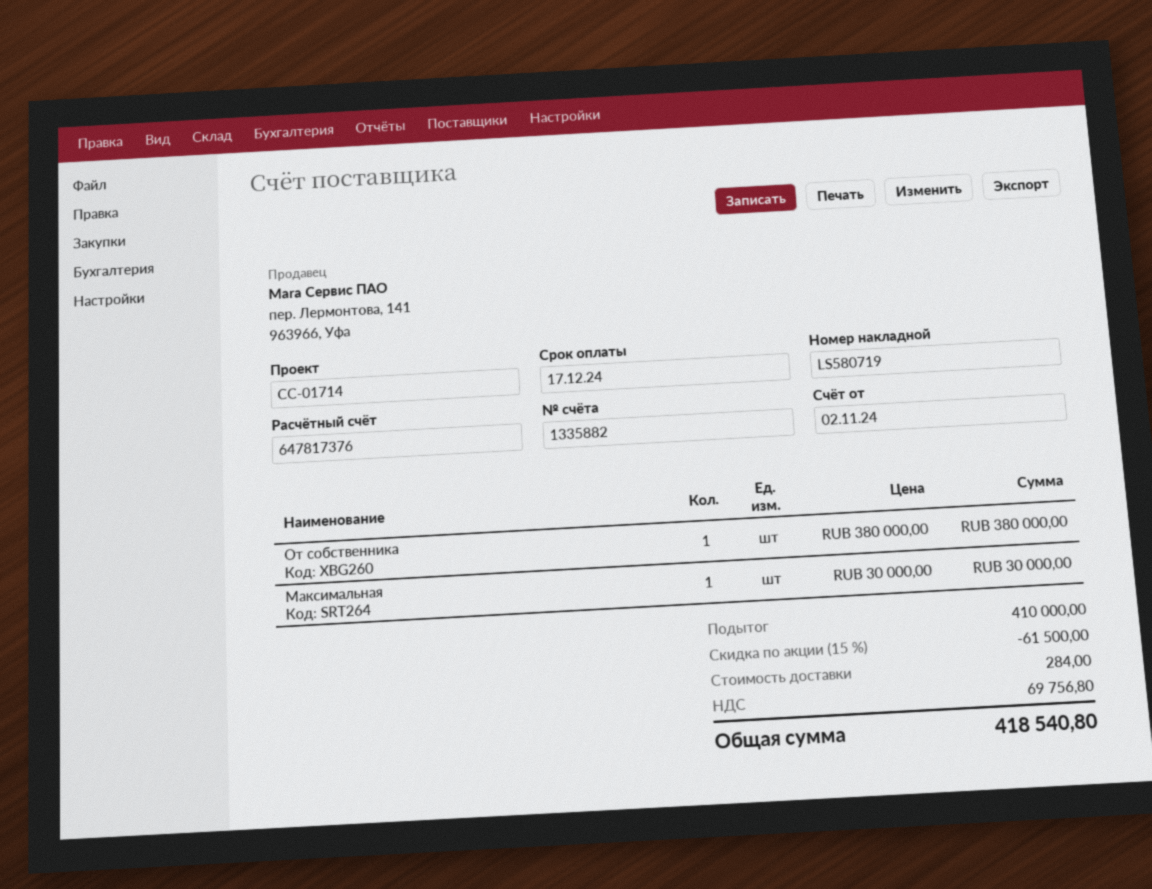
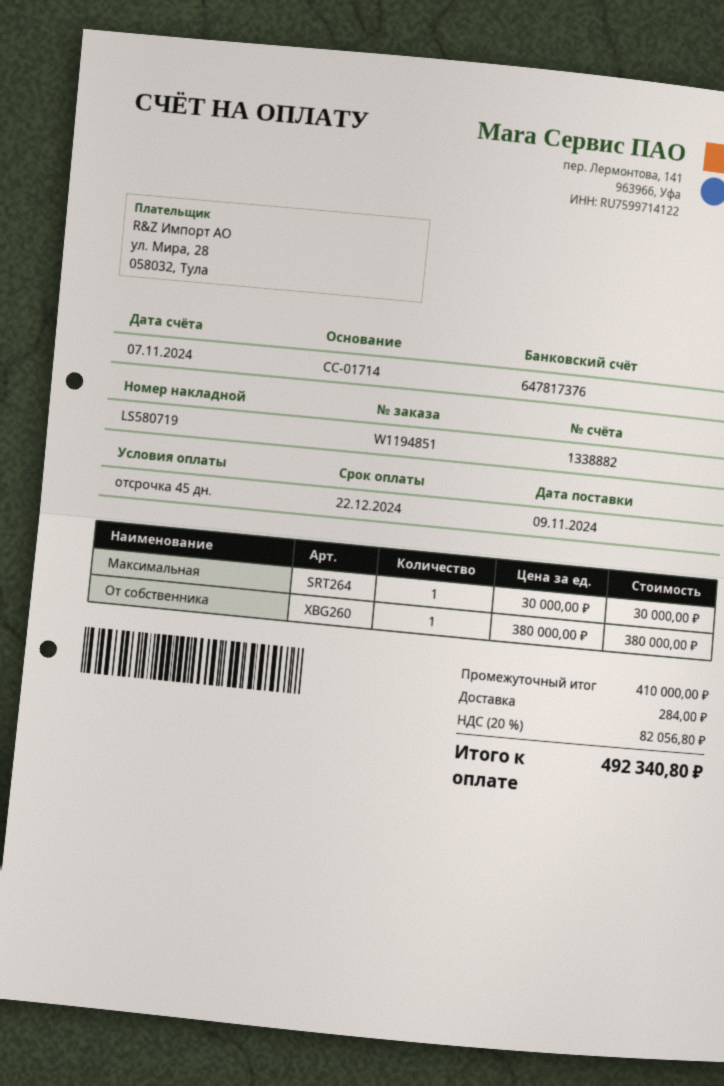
invoice number: 1335882 -> 1338882
invoice date: 2024-11-02 -> 2024-11-07
due date: 2024-12-17 -> 2024-12-22
discount: 15% = 61500.00 -> none
tax: 69756.80 -> 82056.80
total: 418540.80 -> 492340.80

